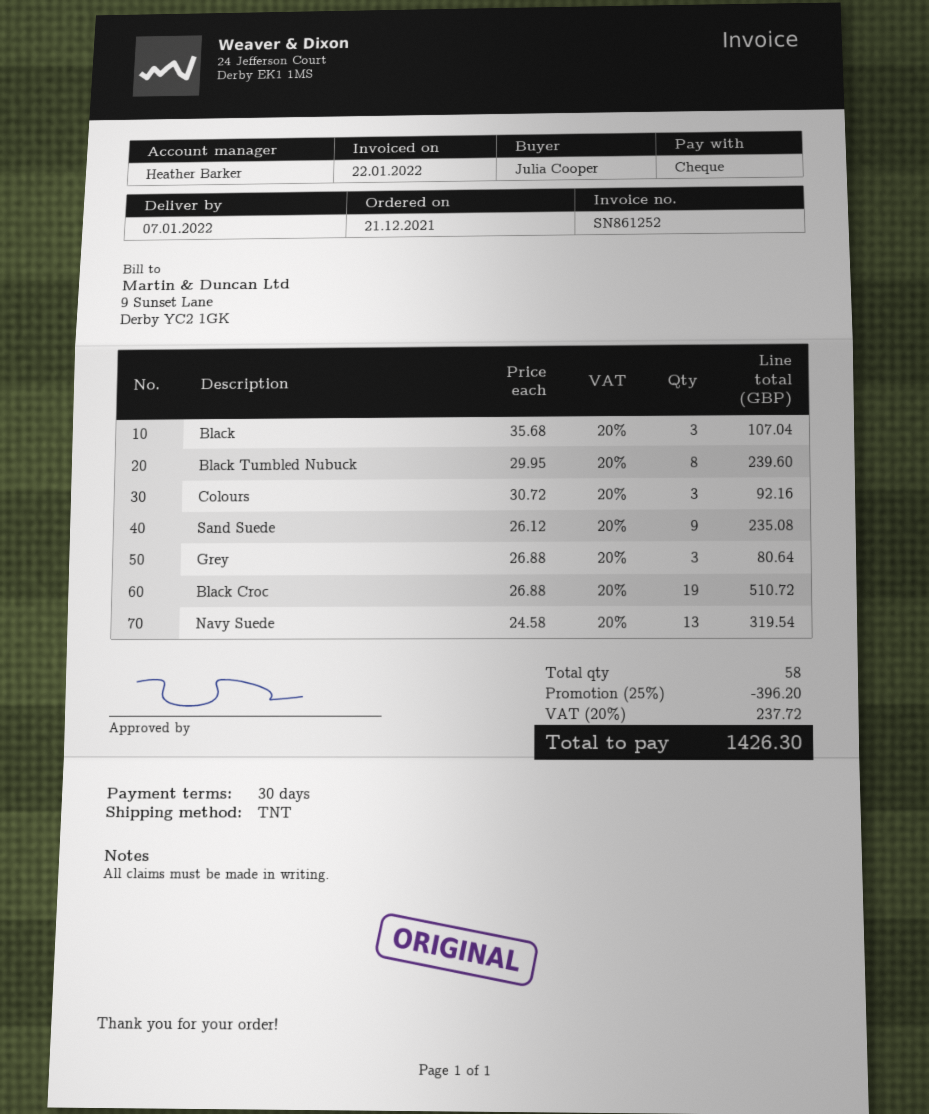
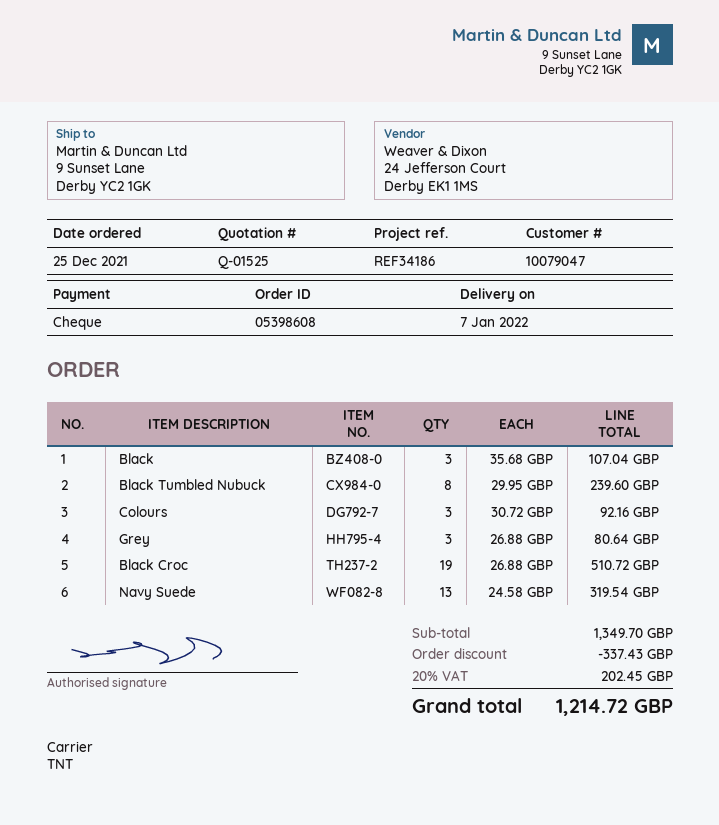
order date: 2021-12-21 -> 2021-12-25
Sand Suede: 9 x 26.12 = 235.08 -> none
discount: 396.20 -> 337.43
tax: 20% = 237.72 -> 20% = 202.45
total: 1426.30 -> 1214.72

